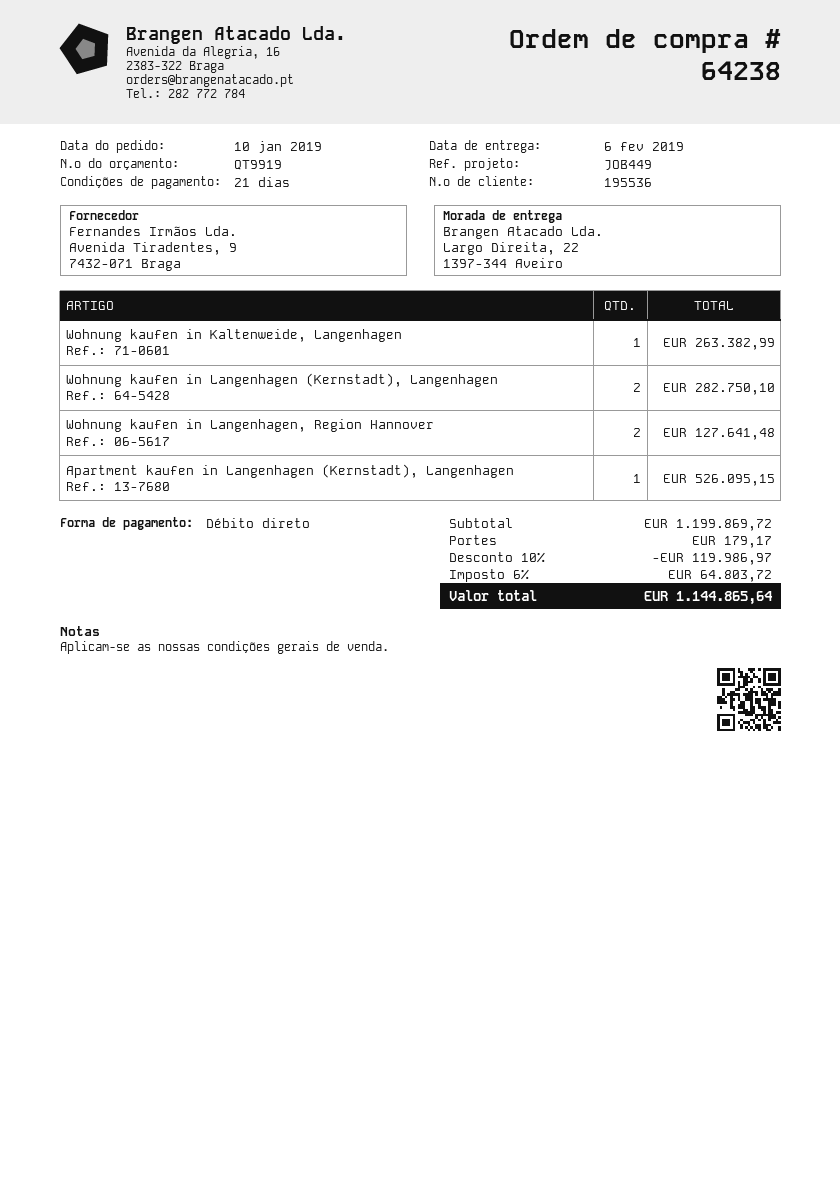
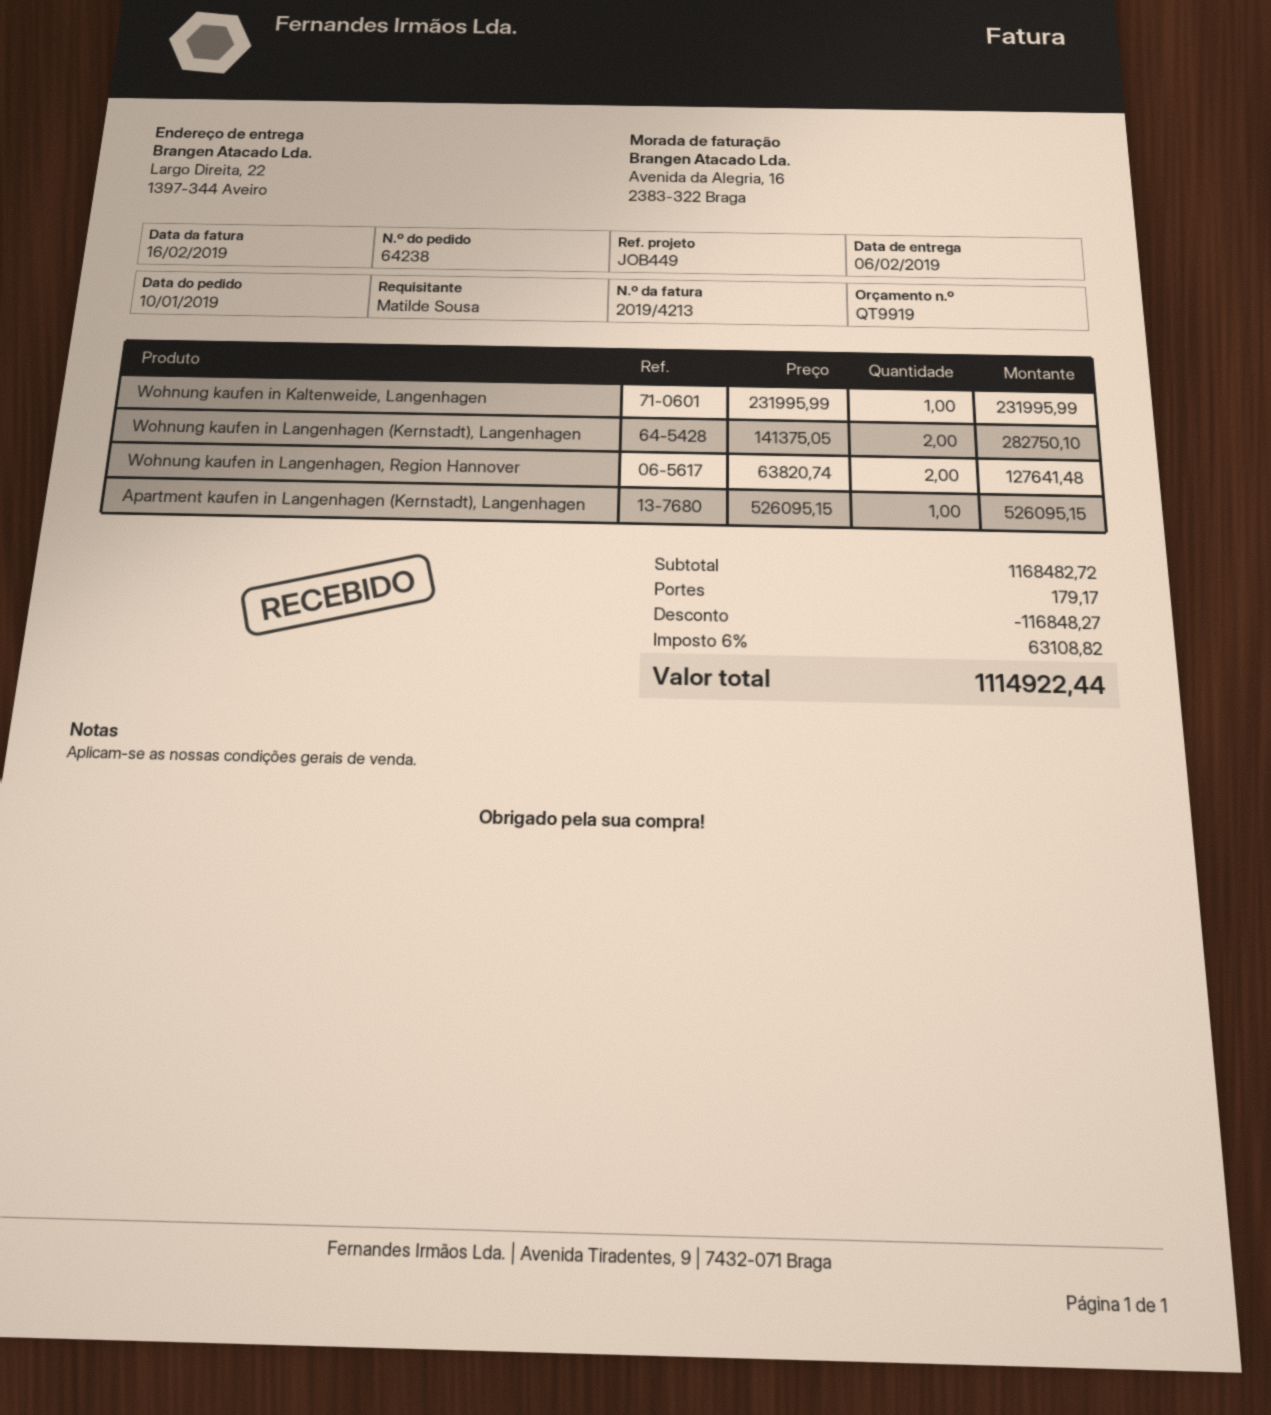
Wohnung kaufen in Kaltenweide, Langenhagen: 1 for 263382.99 -> 1 for 231995.99
subtotal: 1199869.72 -> 1168482.72
discount: 119986.97 -> 116848.27
tax: 6% = 64803.72 -> 6% = 63108.82
total: 1144865.64 -> 1114922.44

